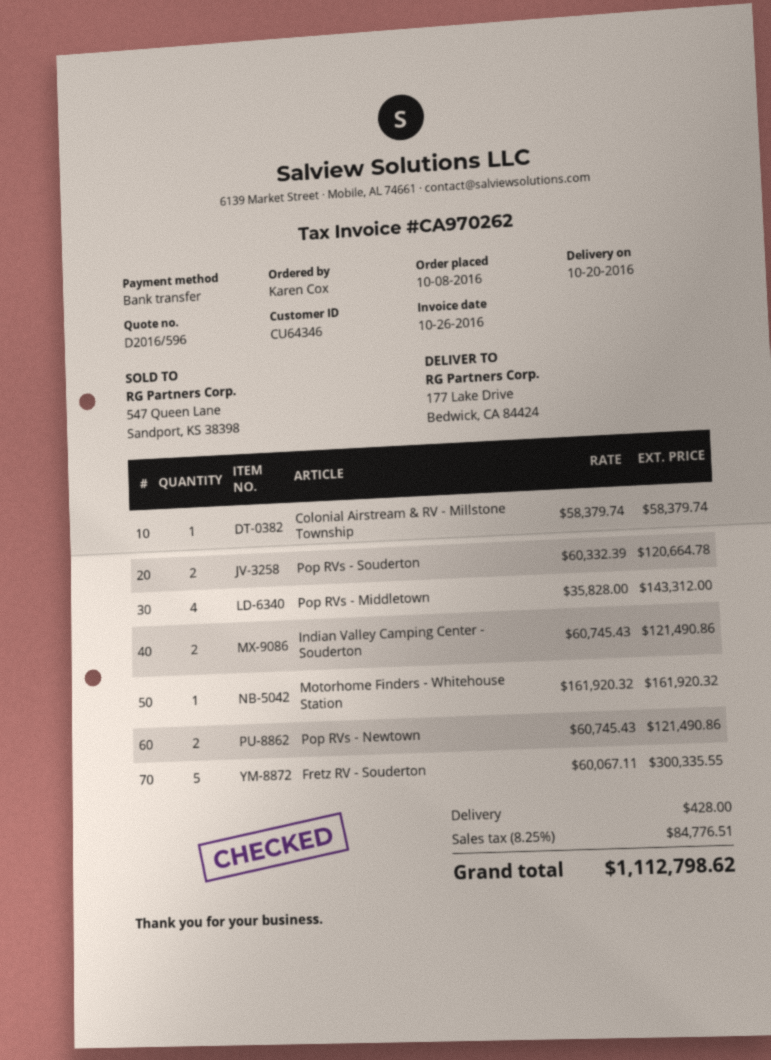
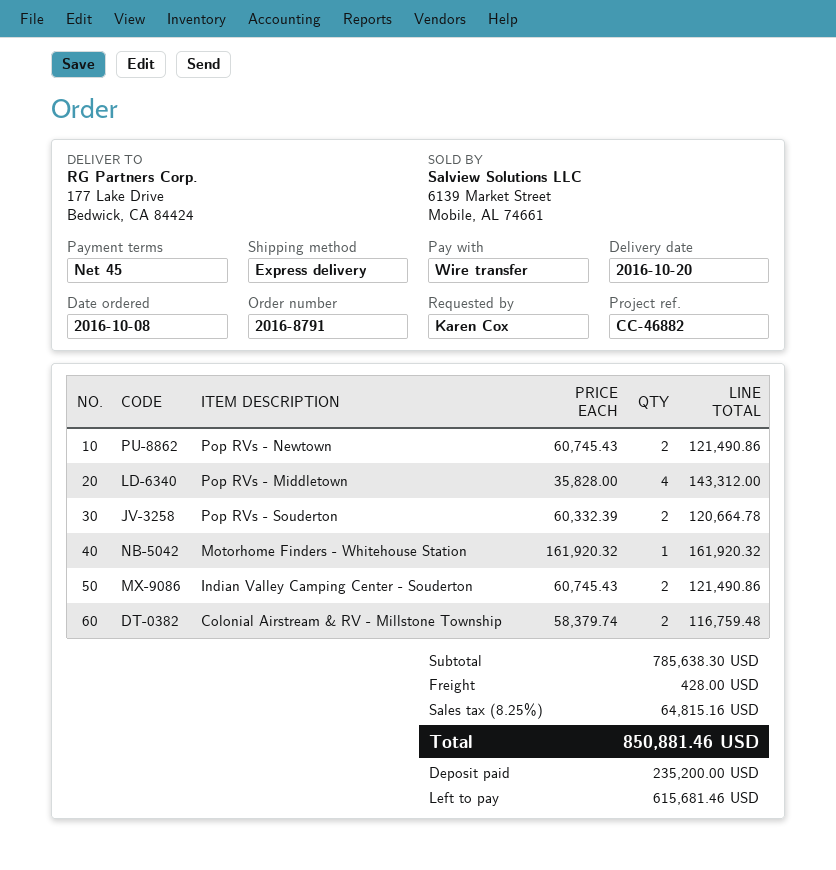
Colonial Airstream & RV - Millstone Township: 1 x 58379.74 = 58379.74 -> 2 x 58379.74 = 116759.48
Fretz RV - Souderton: 5 x 60067.11 = 300335.55 -> none
tax: 8.25% = 84776.51 -> 8.25% = 64815.16
total: 1112798.62 -> 850881.46

